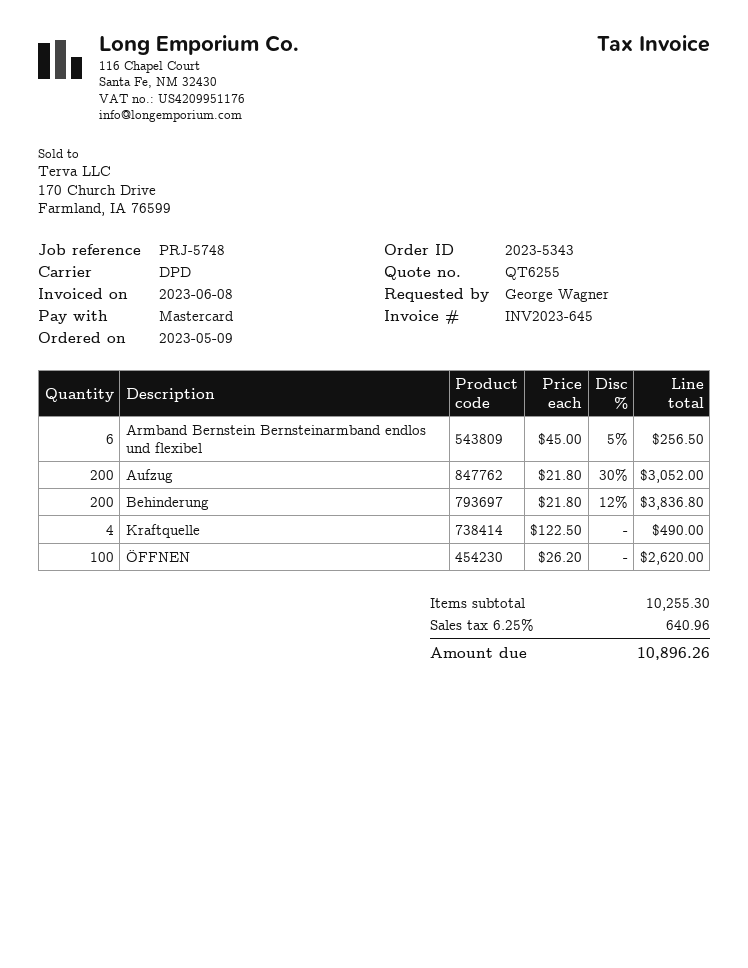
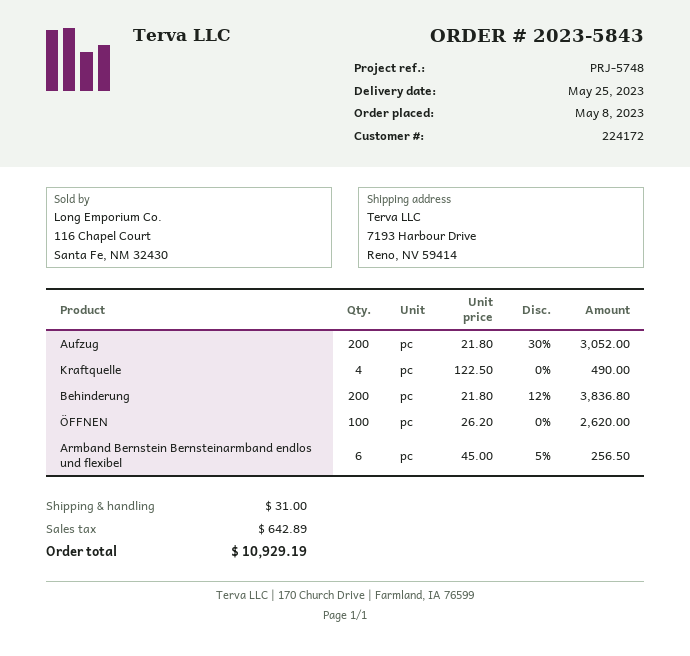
order number: 2023-5343 -> 2023-5843
order date: 2023-05-09 -> 2023-05-08
shipping: none -> 31.00
tax: 640.96 -> 642.89
total: 10896.26 -> 10929.19

